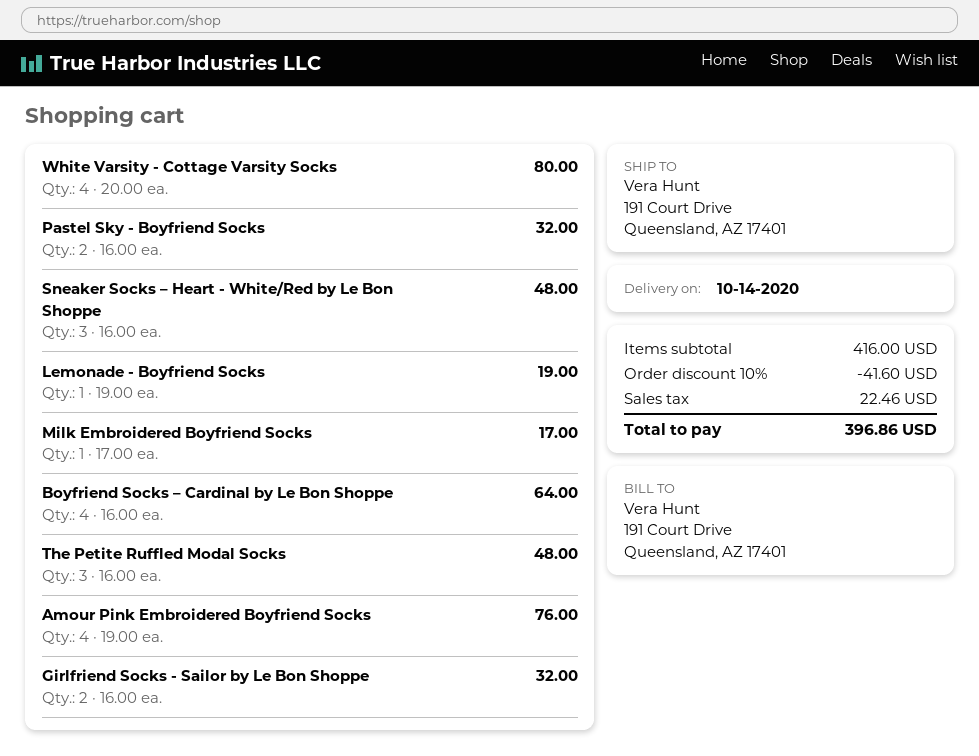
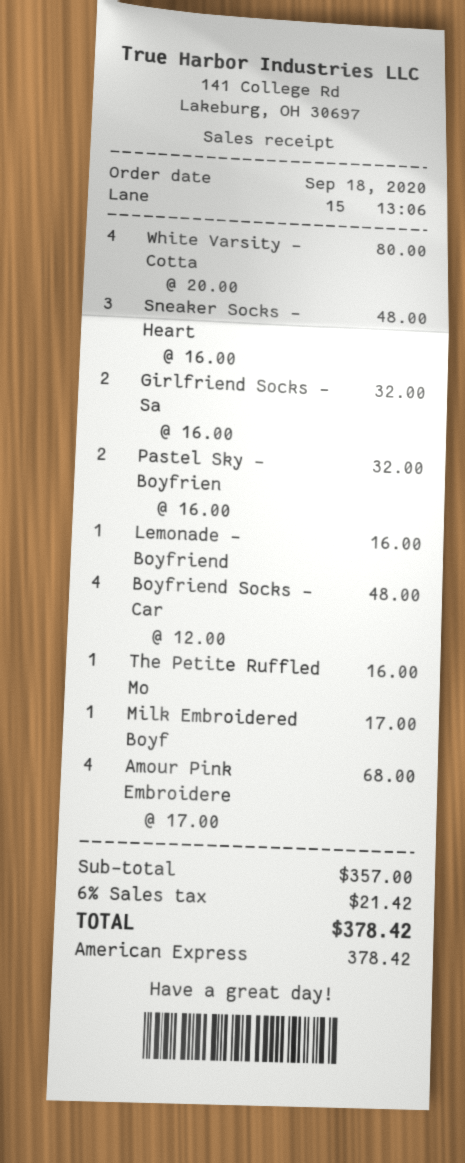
Lemonade - Boyfriend Socks: 1 x 19.00 = 19.00 -> 1 x 16.00 = 16.00
Boyfriend Socks – Cardinal by Le Bon Shoppe: 4 x 16.00 = 64.00 -> 4 x 12.00 = 48.00
The Petite Ruffled Modal Socks: 3 x 16.00 = 48.00 -> 1 x 16.00 = 16.00
Amour Pink Embroidered Boyfriend Socks: 4 x 19.00 = 76.00 -> 4 x 17.00 = 68.00
subtotal: 416.00 -> 357.00
discount: 10% = 41.60 -> none
tax: 22.46 -> 21.42
total: 396.86 -> 378.42

